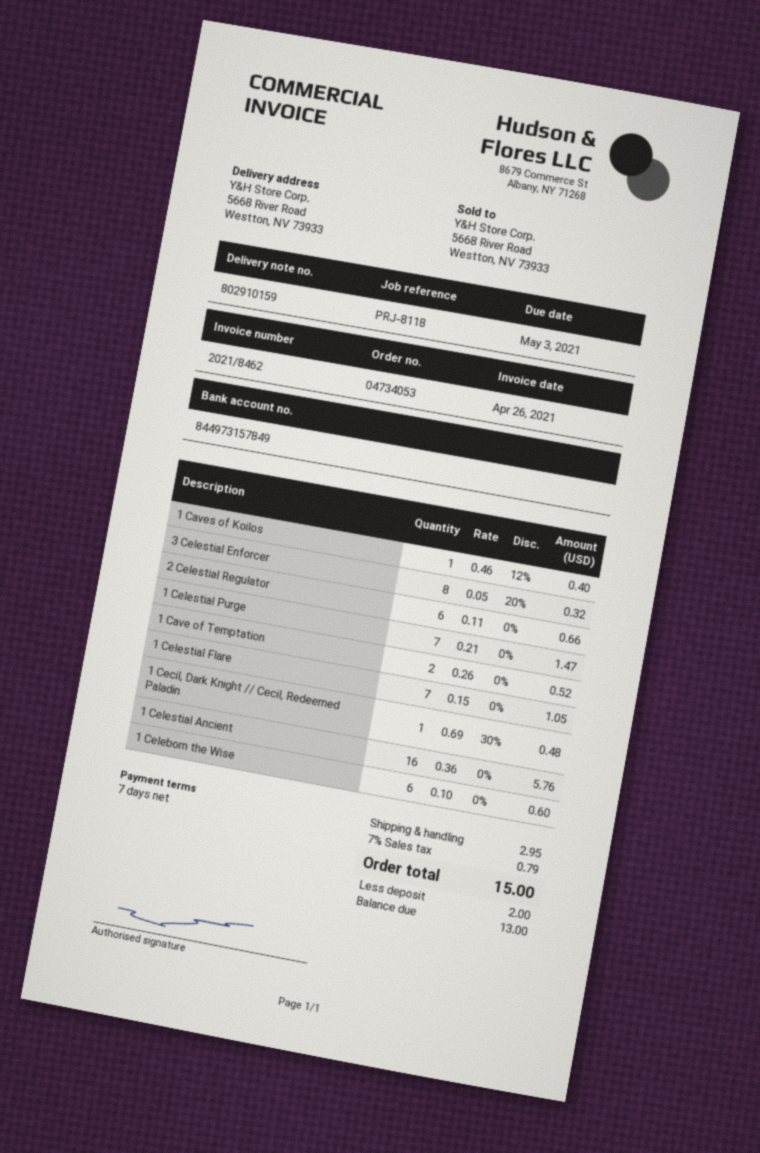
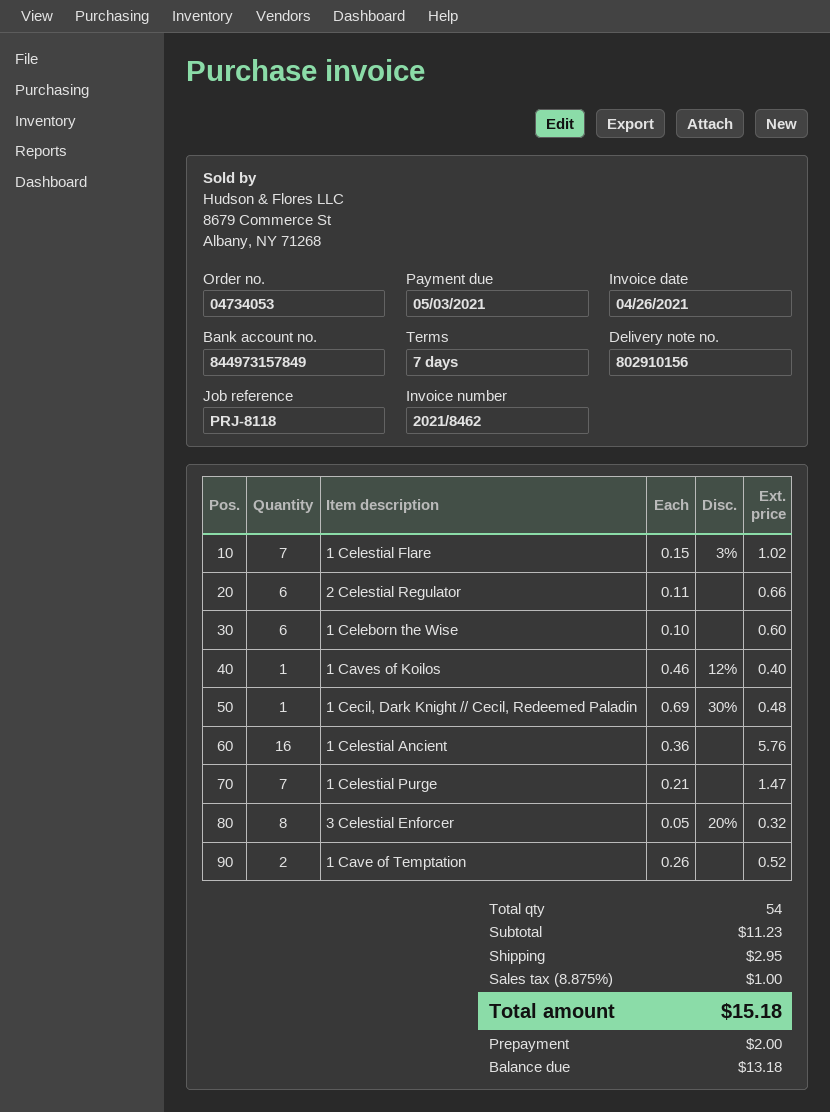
delivery note number: 802910159 -> 802910156
1 Celestial Flare: 7 x 0.15 = 1.05 -> 7 x 0.15 - 3% = 1.02
tax: 7% = 0.79 -> 8.875% = 1.00
total: 15.00 -> 15.18
balance: 13.00 -> 13.18

